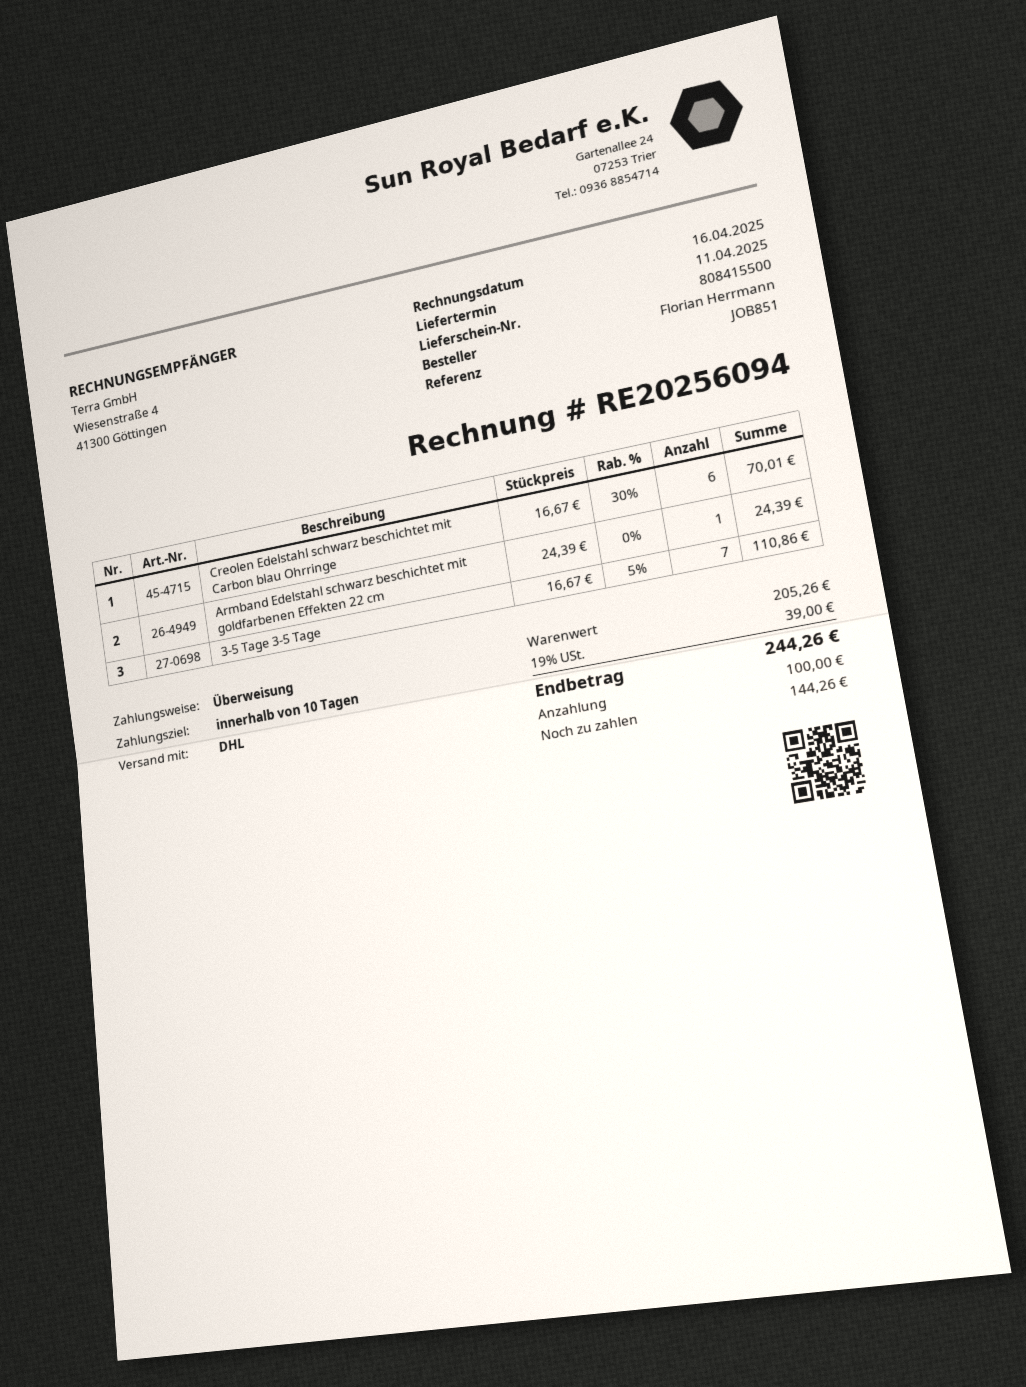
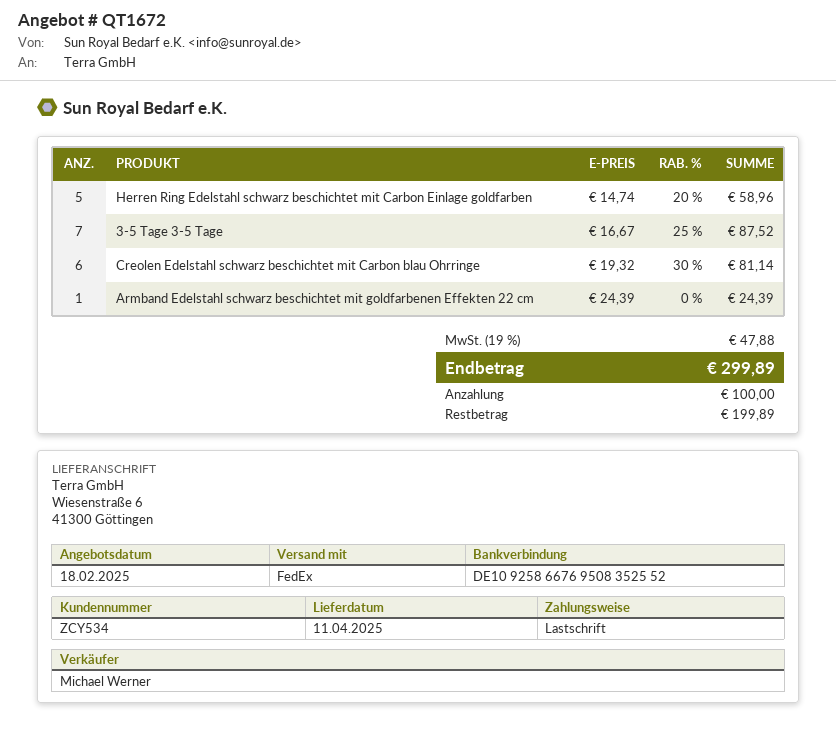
payment method: bank transfer -> direct debit
shipping method: DHL -> FedEx
Creolen Edelstahl schwarz beschichtet mit Carbon blau Ohrringe: 6 x 16.67 - 30% = 70.01 -> 6 x 19.32 - 30% = 81.14
3-5 Tage 3-5 Tage: 7 x 16.67 - 5% = 110.86 -> 7 x 16.67 - 25% = 87.52
Herren Ring Edelstahl schwarz beschichtet mit Carbon Einlage goldfarben: none -> 5 x 14.74 - 20% = 58.96
tax: 19% = 39.00 -> 19% = 47.88
total: 244.26 -> 299.89
balance: 144.26 -> 199.89

